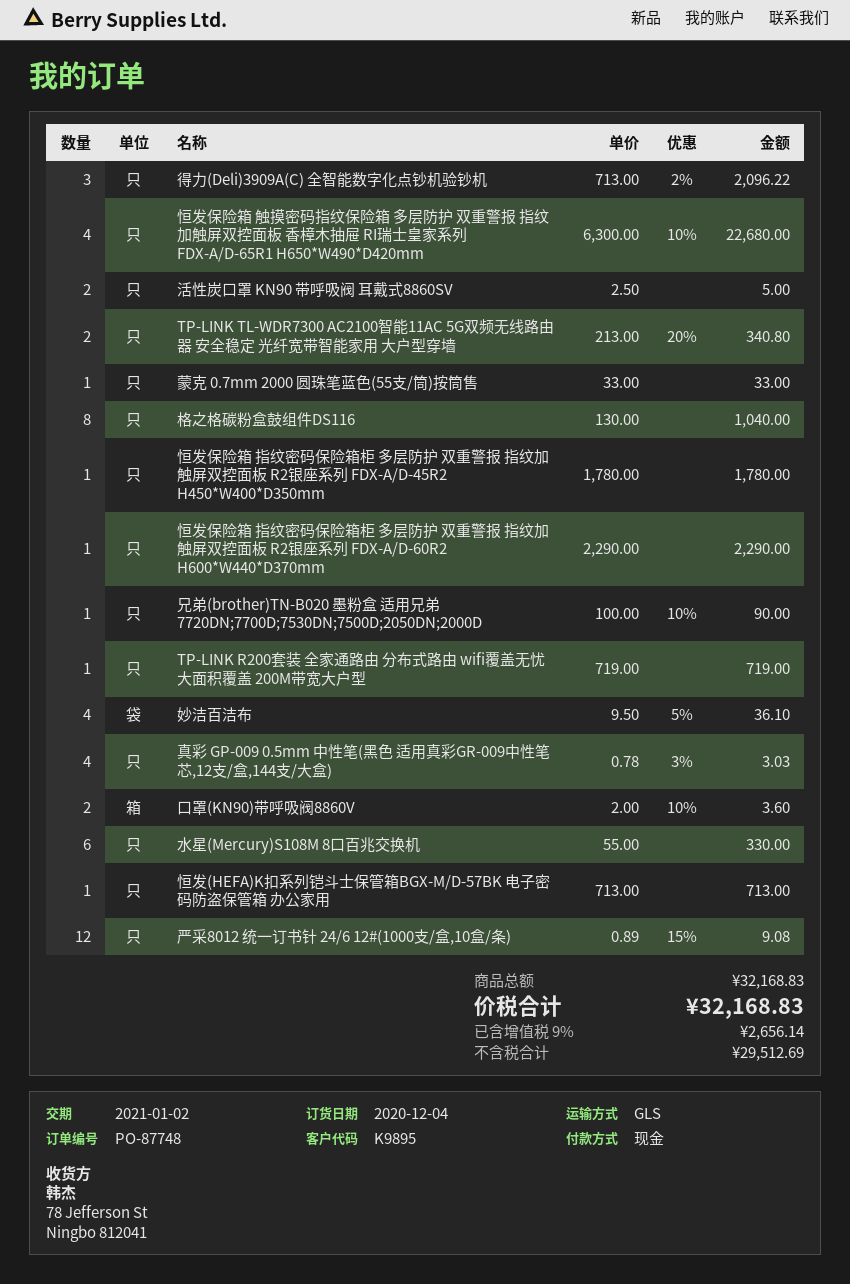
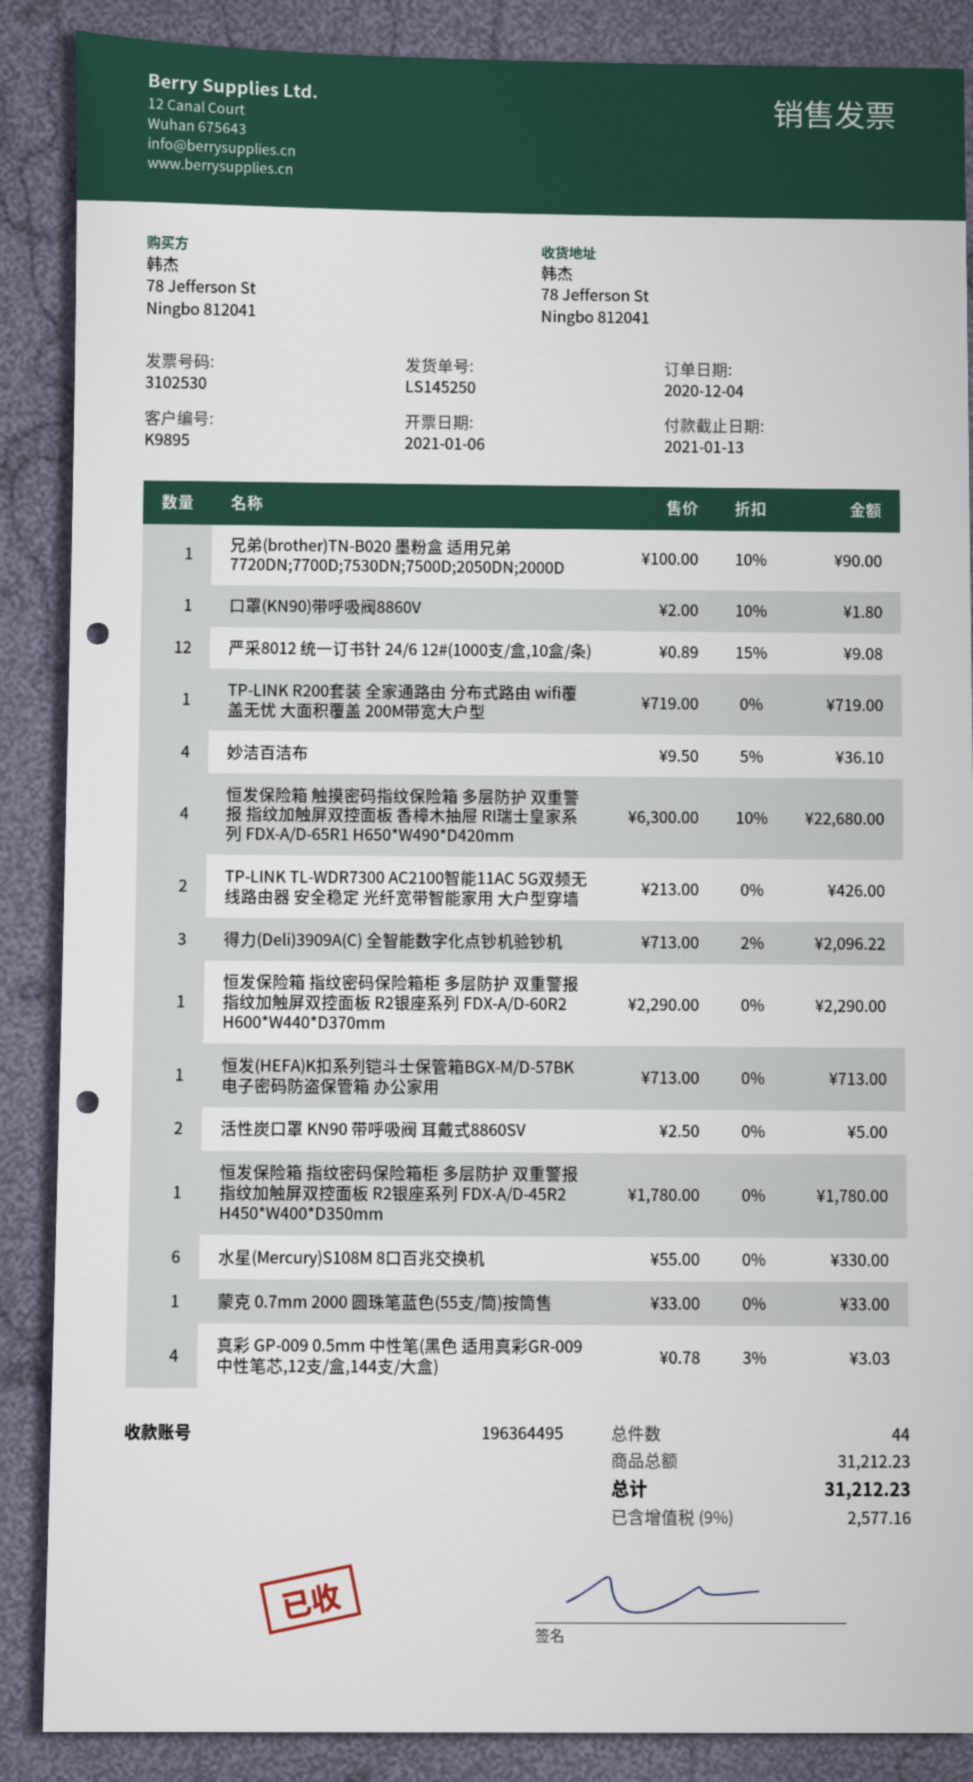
TP-LINK TL-WDR7300 AC2100智能11AC 5G双频无线路由器 安全稳定 光纤宽带智能家用 大户型穿墙: 2 x 213.00 - 20% = 340.80 -> 2 x 213.00 = 426.00
格之格碳粉盒鼓组件DS116: 8 x 130.00 = 1040.00 -> none
口罩(KN90)带呼吸阀8860V: 2 x 2.00 - 10% = 3.60 -> 1 x 2.00 - 10% = 1.80
subtotal: 32168.83 -> 31212.23
tax: 9% = 2656.14 -> 9% = 2577.16
total: 32168.83 -> 31212.23

